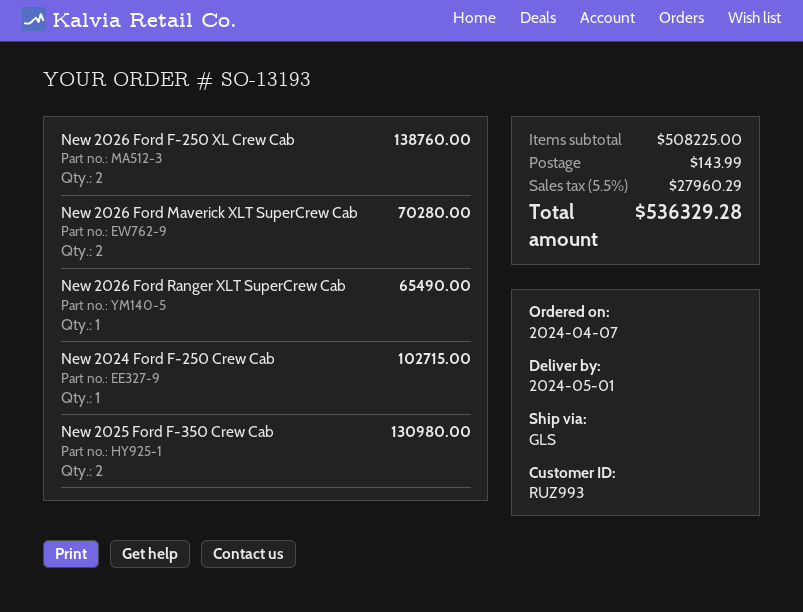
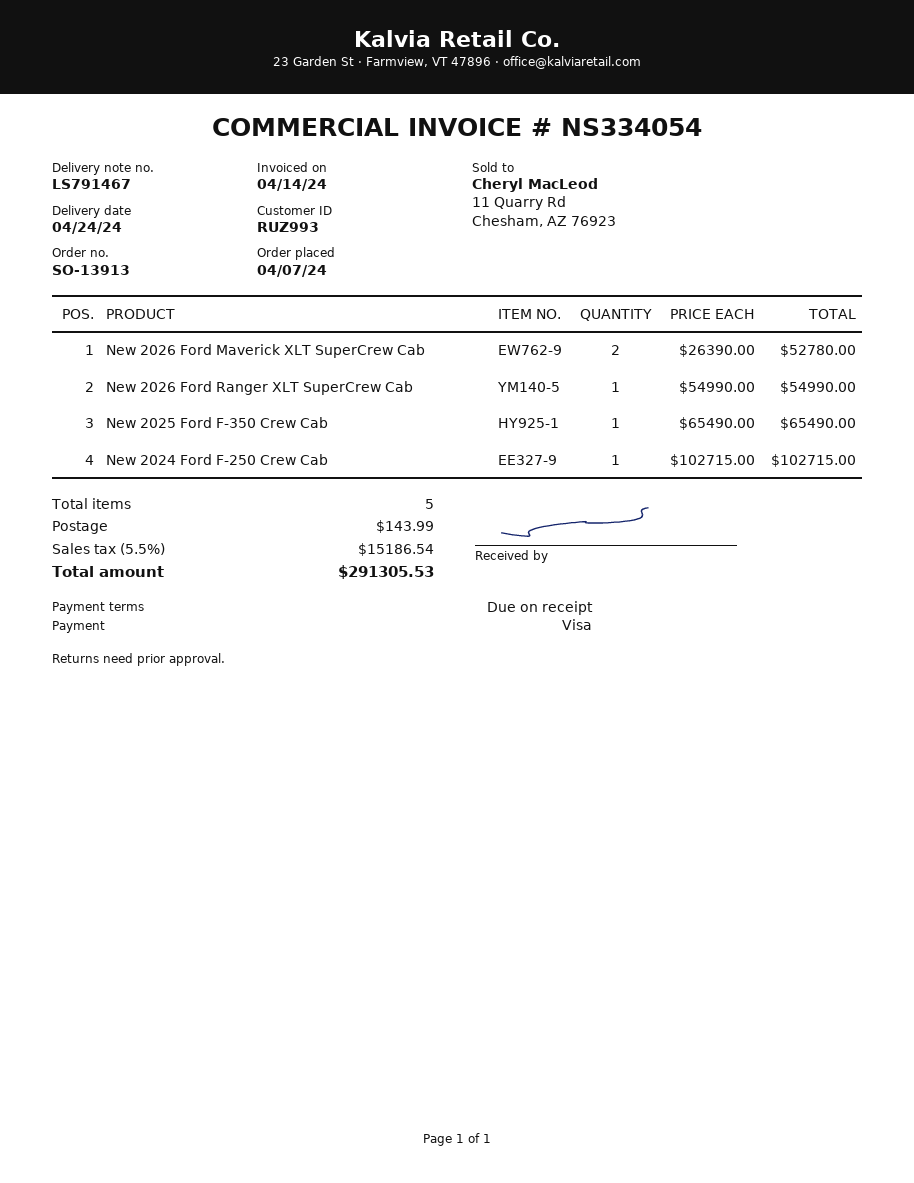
order number: SO-13193 -> SO-13913
delivery date: 2024-05-01 -> 2024-04-24
New 2026 Ford F-250 XL Crew Cab: 2 for 138760.00 -> none
New 2026 Ford Maverick XLT SuperCrew Cab: 2 for 70280.00 -> 2 for 52780.00
New 2026 Ford Ranger XLT SuperCrew Cab: 1 for 65490.00 -> 1 for 54990.00
New 2025 Ford F-350 Crew Cab: 2 for 130980.00 -> 1 for 65490.00
tax: 5.5% = 27960.29 -> 5.5% = 15186.54
total: 536329.28 -> 291305.53

